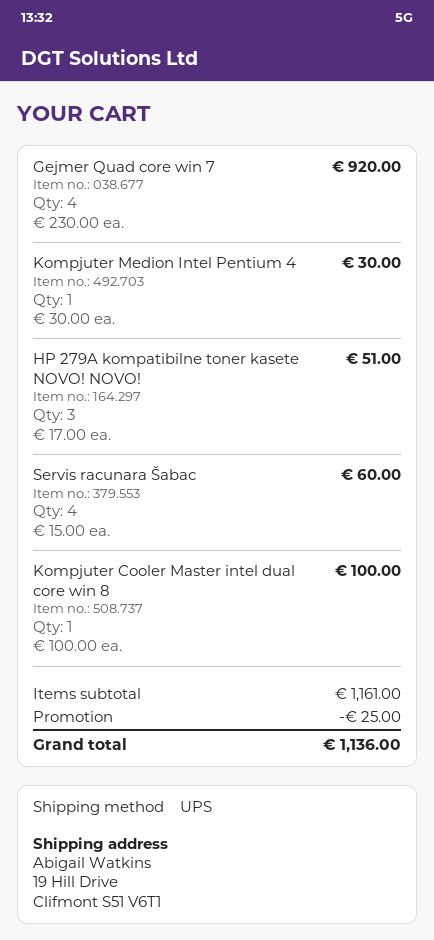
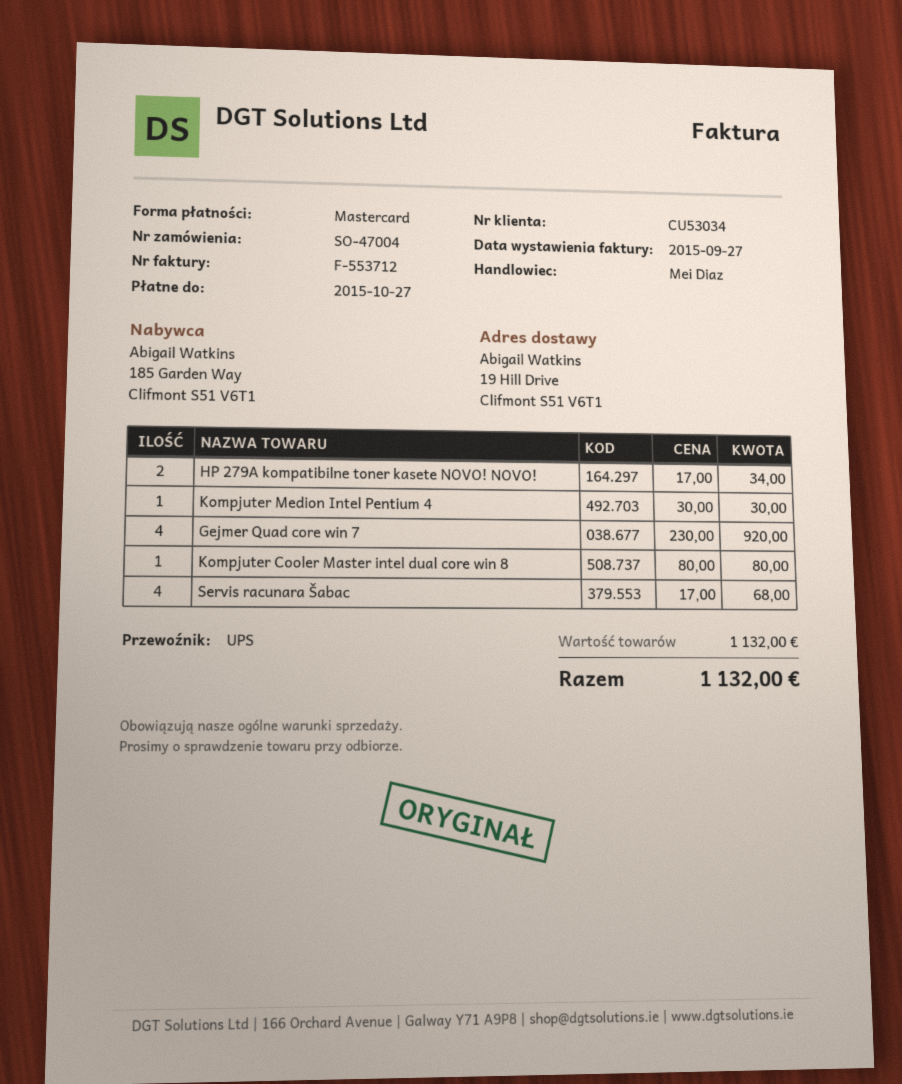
HP 279A kompatibilne toner kasete NOVO! NOVO!: 3 x 17.00 = 51.00 -> 2 x 17.00 = 34.00
Servis racunara Šabac: 4 x 15.00 = 60.00 -> 4 x 17.00 = 68.00
Kompjuter Cooler Master intel dual core win 8: 1 x 100.00 = 100.00 -> 1 x 80.00 = 80.00
subtotal: 1161.00 -> 1132.00
discount: 25.00 -> none
total: 1136.00 -> 1132.00

